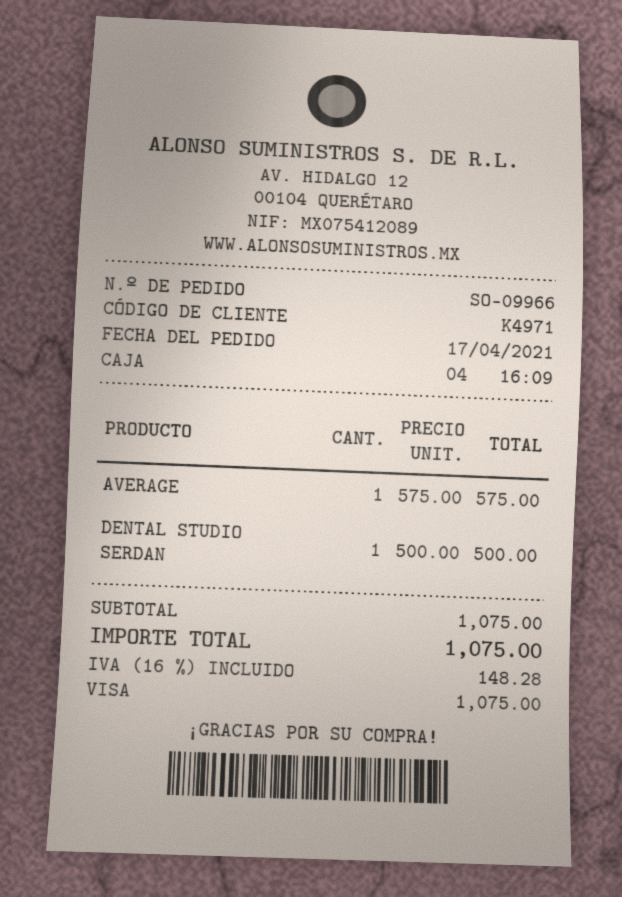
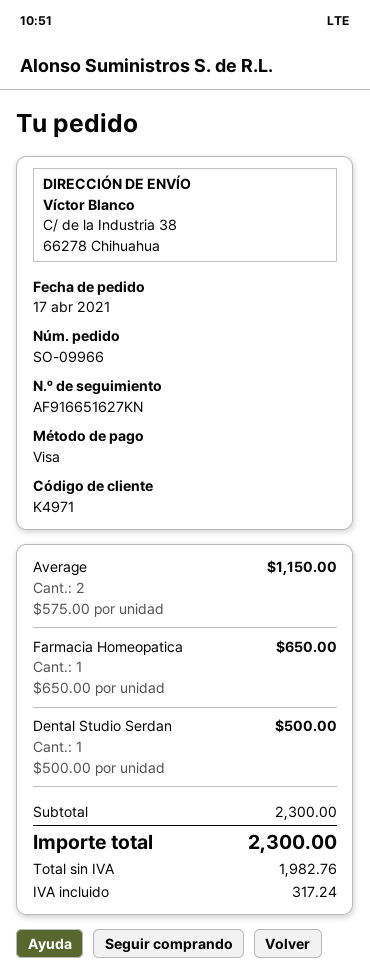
AVERAGE: 1 x 575.00 = 575.00 -> 2 x 575.00 = 1150.00
Farmacia Homeopatica: none -> 1 x 650.00 = 650.00
subtotal: 1075.00 -> 2300.00
tax: 148.28 -> 317.24
total: 1075.00 -> 2300.00

